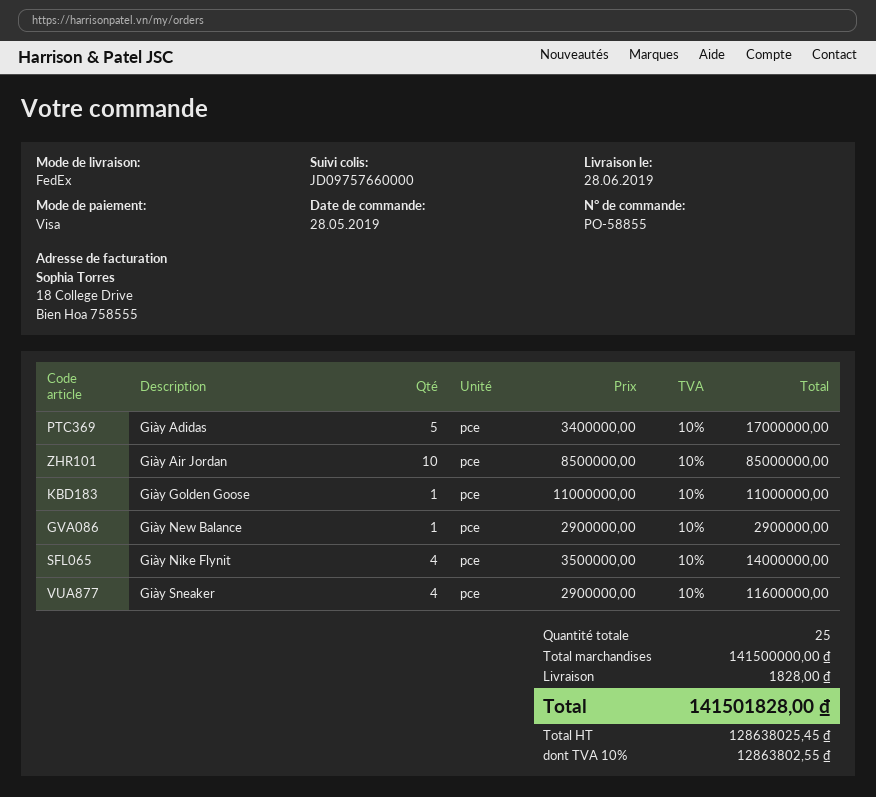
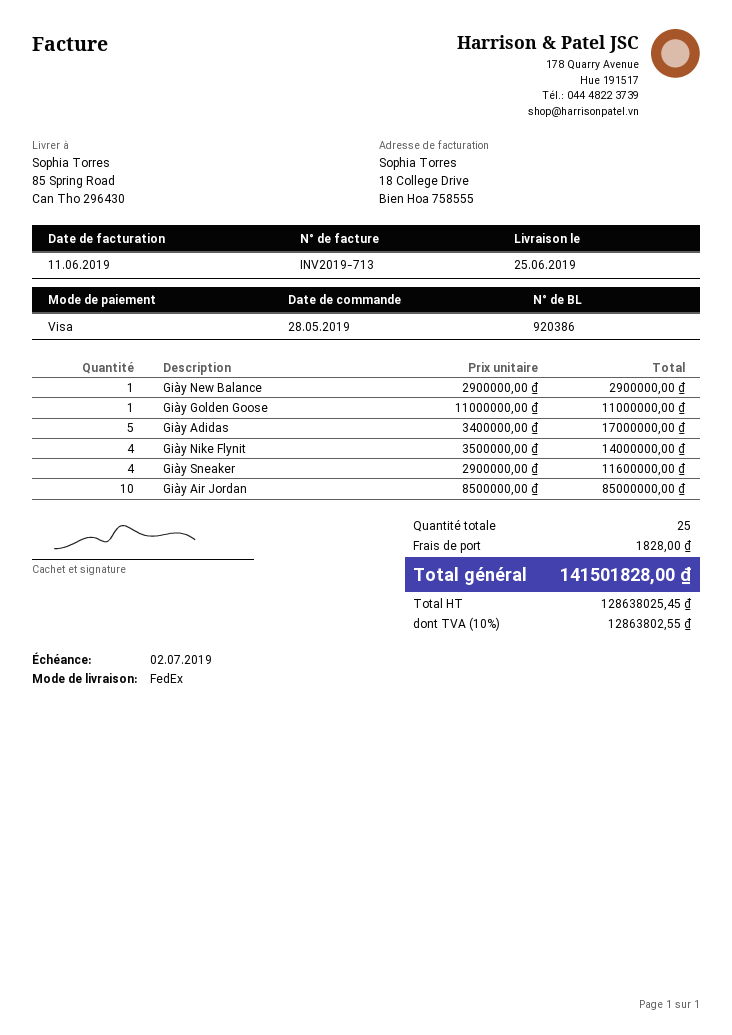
delivery date: 2019-06-28 -> 2019-06-25

